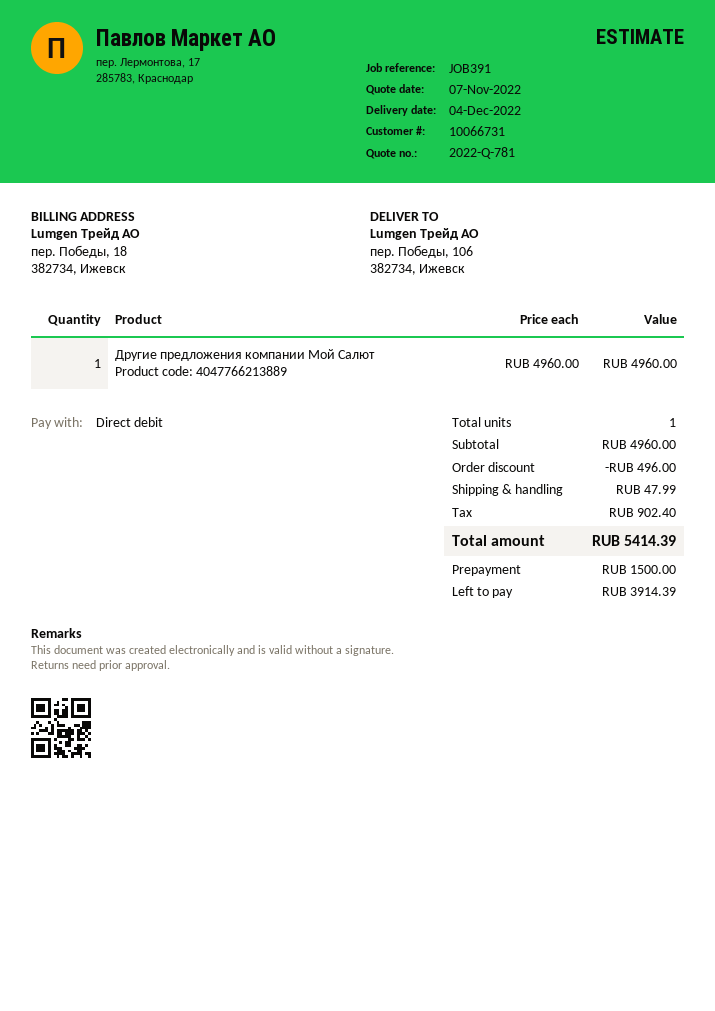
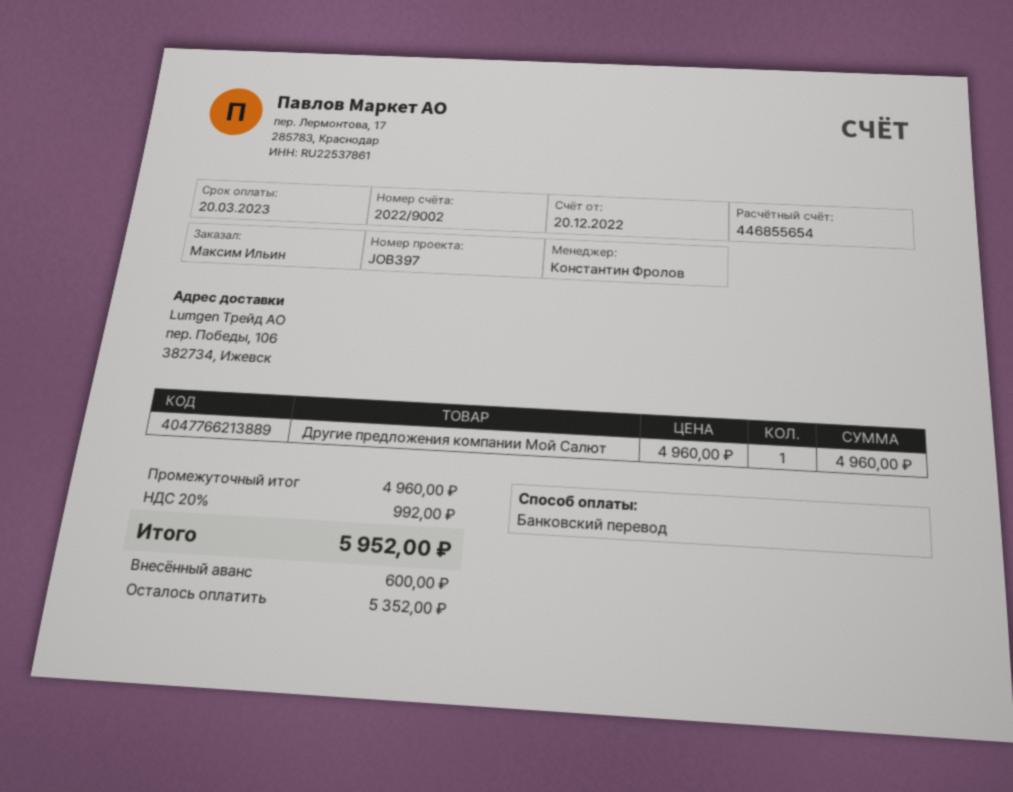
reference: JOB391 -> JOB397
payment method: direct debit -> bank transfer
discount: 496.00 -> none
shipping: 47.99 -> none
tax: 902.40 -> 992.00
total: 5414.39 -> 5952.00
deposit: 1500.00 -> 600.00
balance: 3914.39 -> 5352.00

